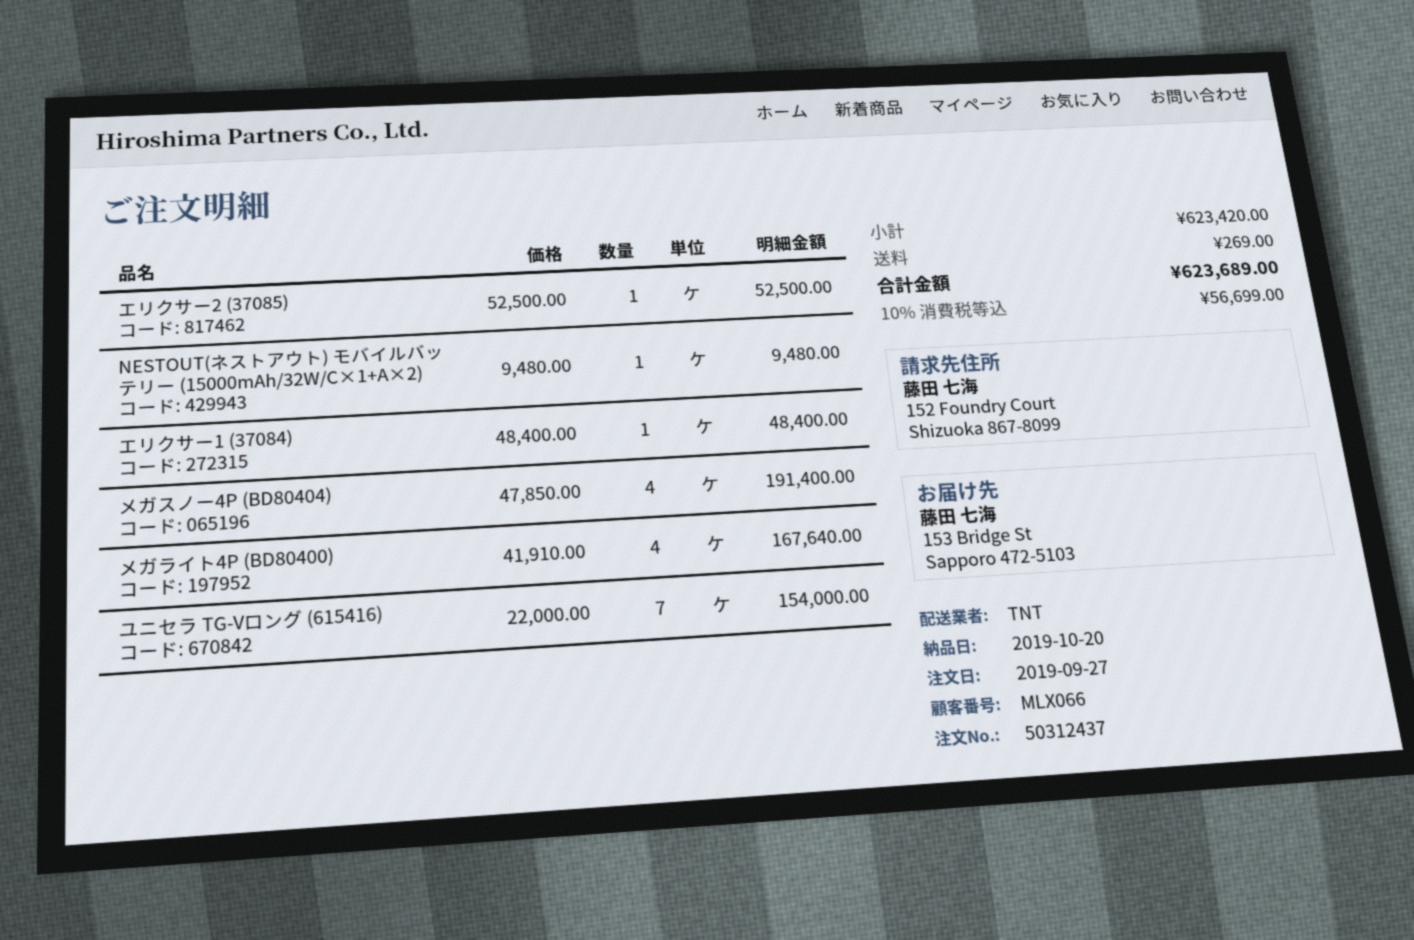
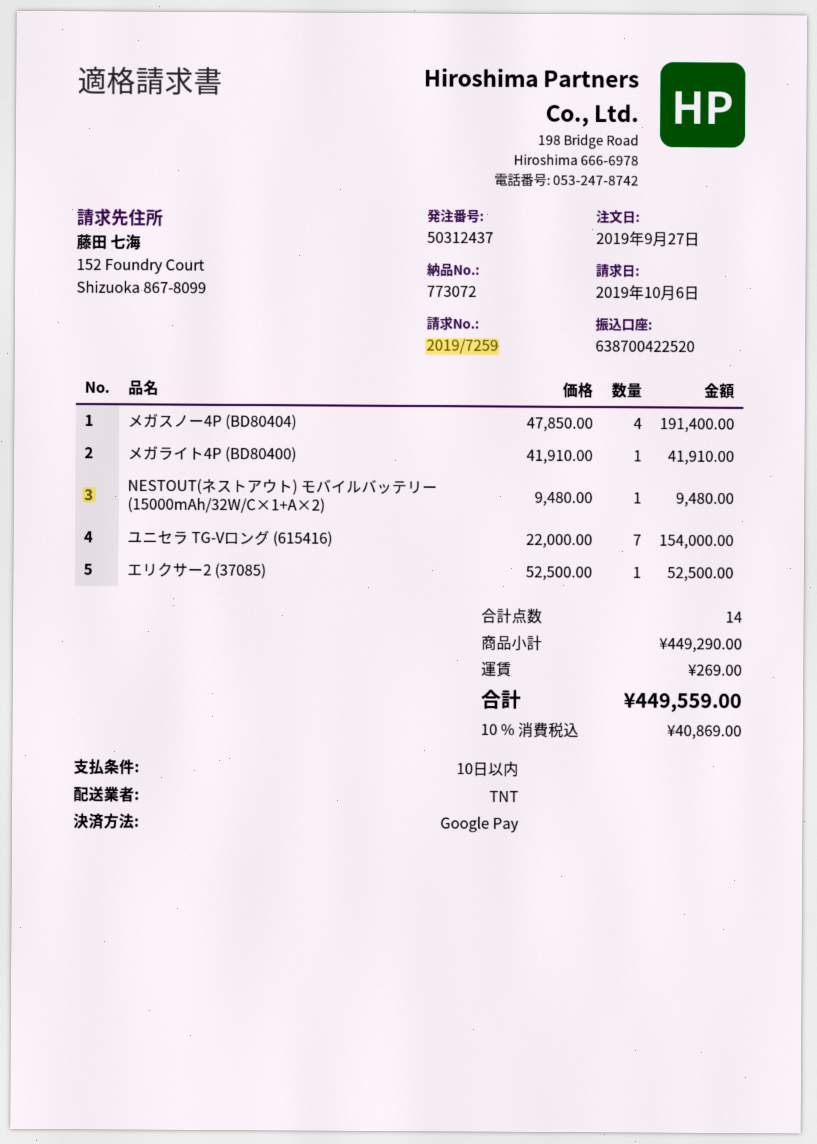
エリクサー1 (37084): 1 x 48400.00 = 48400.00 -> none
メガライト4P (BD80400): 4 x 41910.00 = 167640.00 -> 1 x 41910.00 = 41910.00
subtotal: 623420.00 -> 449290.00
tax: 10% = 56699.00 -> 10% = 40869.00
total: 623689.00 -> 449559.00

